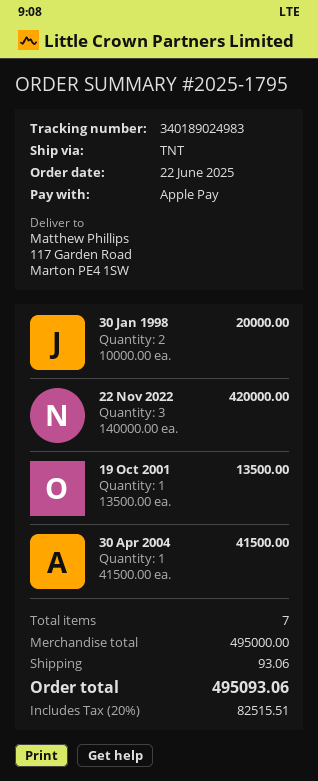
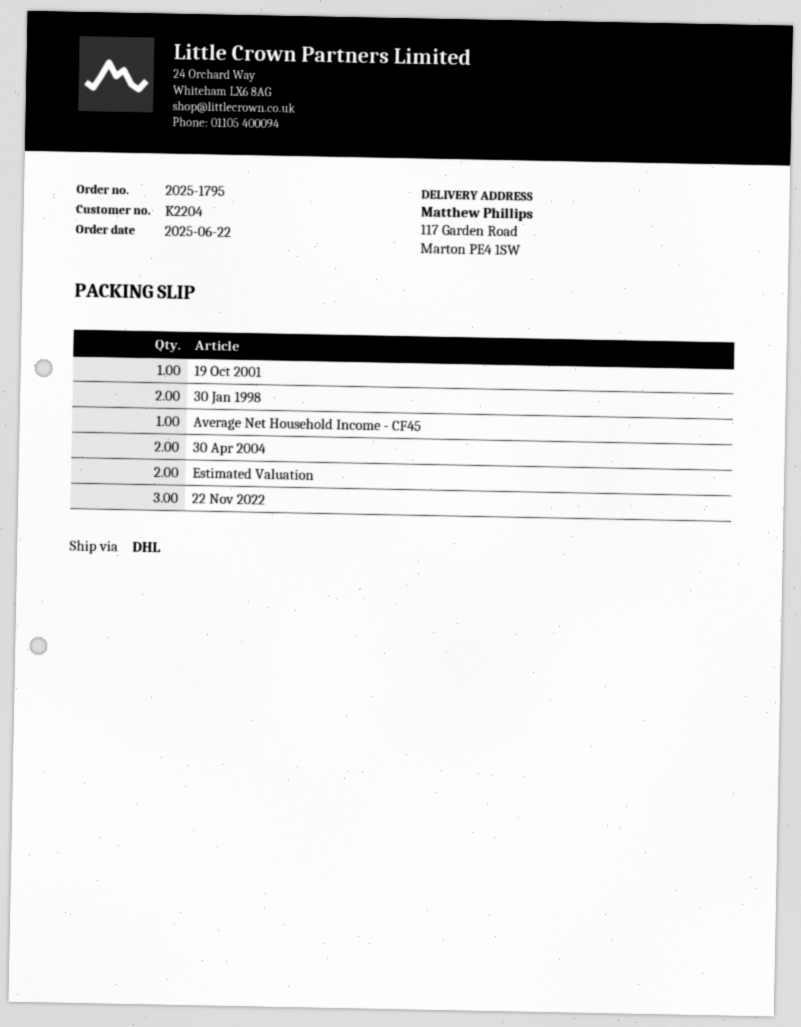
shipping method: TNT -> DHL
30 Apr 2004: 1 -> 2
Average Net Household Income - CF45: none -> 1
Estimated Valuation: none -> 2

